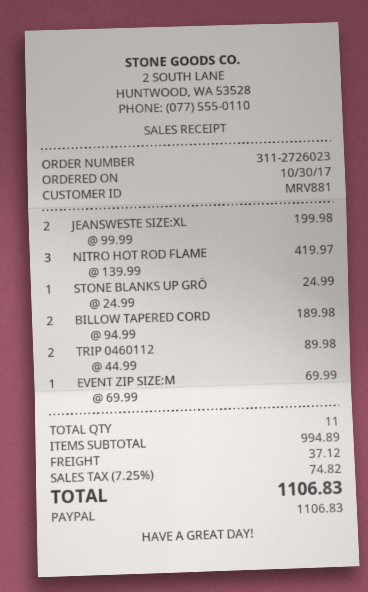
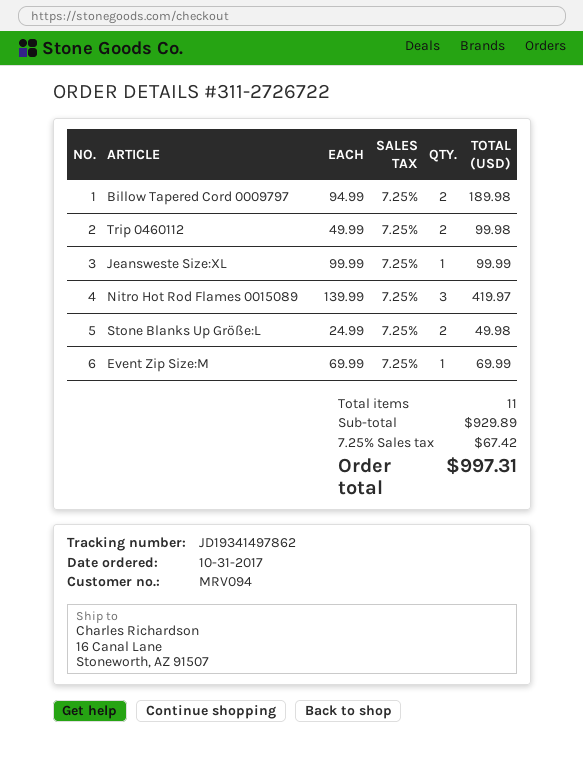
order number: 311-2726023 -> 311-2726722
order date: 2017-10-30 -> 2017-10-31
customer number: MRV881 -> MRV094
JEANSWESTE SIZE:XL: 2 x 99.99 = 199.98 -> 1 x 99.99 = 99.99
STONE BLANKS UP GRÖ: 1 x 24.99 = 24.99 -> 2 x 24.99 = 49.98
TRIP 0460112: 2 x 44.99 = 89.98 -> 2 x 49.99 = 99.98
subtotal: 994.89 -> 929.89
shipping: 37.12 -> none
tax: 7.25% = 74.82 -> 7.25% = 67.42
total: 1106.83 -> 997.31

